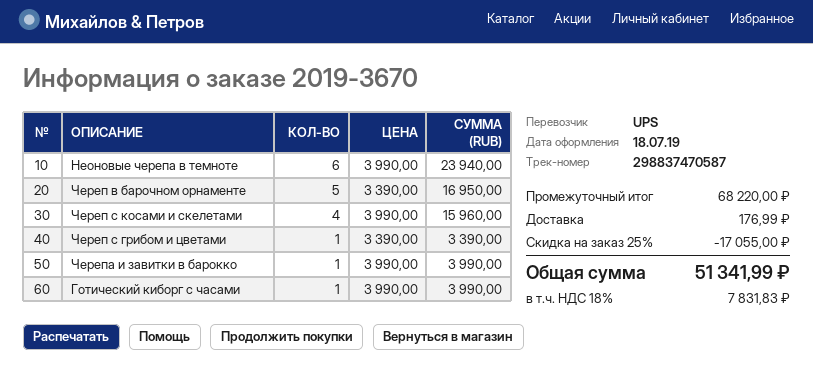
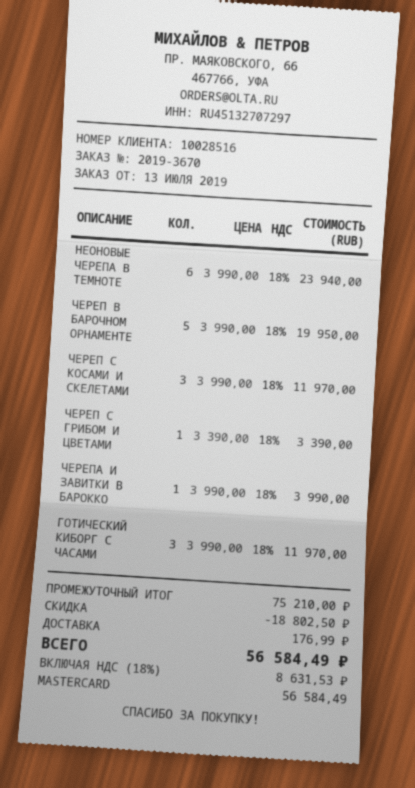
order date: 2019-07-18 -> 2019-07-13
Череп в барочном орнаменте: 5 x 3390.00 = 16950.00 -> 5 x 3990.00 = 19950.00
Череп с косами и скелетами: 4 x 3990.00 = 15960.00 -> 3 x 3990.00 = 11970.00
Готический киборг с часами: 1 x 3990.00 = 3990.00 -> 3 x 3990.00 = 11970.00
subtotal: 68220.00 -> 75210.00
discount: 17055.00 -> 18802.50
tax: 18% = 7831.83 -> 18% = 8631.53
total: 51341.99 -> 56584.49

